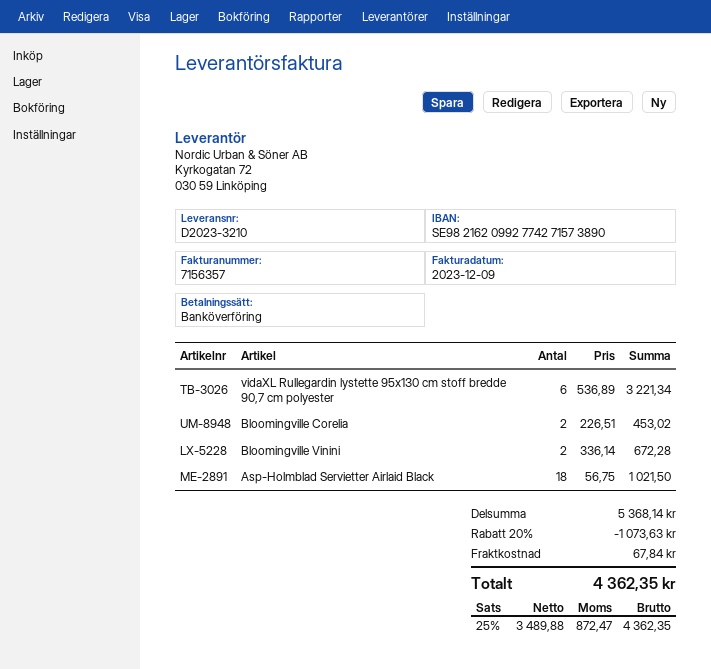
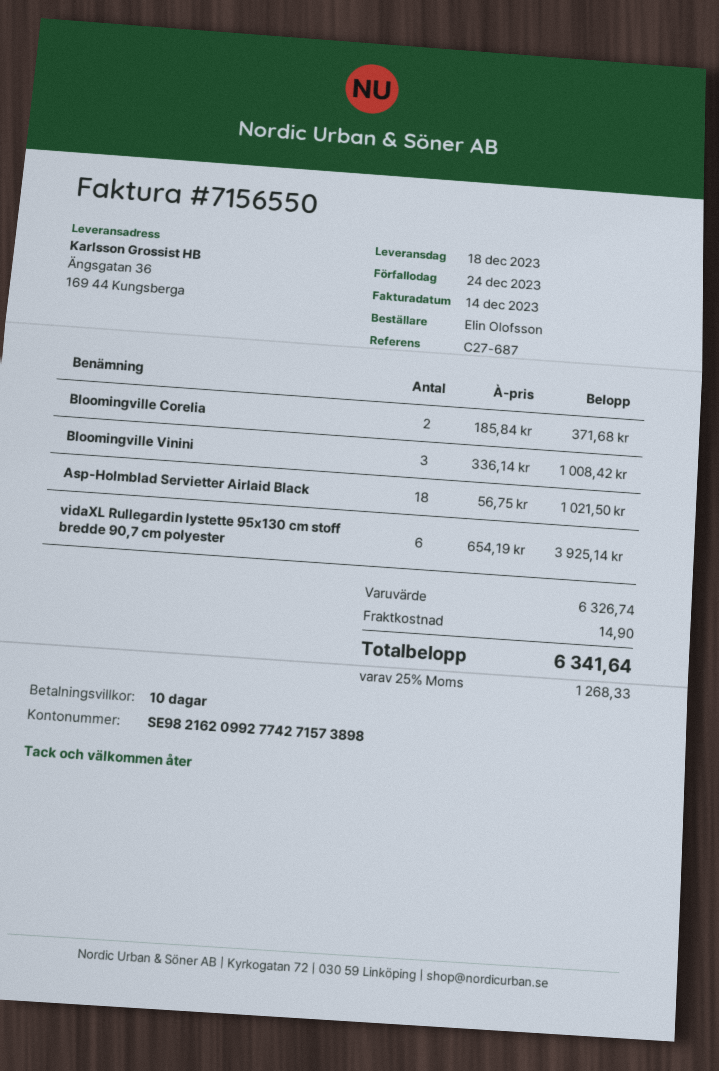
invoice number: 7156357 -> 7156550
invoice date: 2023-12-09 -> 2023-12-14
bank account: SE9821620992774271573890 -> SE9821620992774271573898
vidaXL Rullegardin lystette 95x130 cm stoff bredde 90,7 cm polyester: 6 x 536.89 = 3221.34 -> 6 x 654.19 = 3925.14
Bloomingville Corelia: 2 x 226.51 = 453.02 -> 2 x 185.84 = 371.68
Bloomingville Vinini: 2 x 336.14 = 672.28 -> 3 x 336.14 = 1008.42
subtotal: 5368.14 -> 6326.74
discount: 20% = 1073.63 -> none
shipping: 67.84 -> 14.90
tax: 25% = 872.47 -> 25% = 1268.33
total: 4362.35 -> 6341.64

